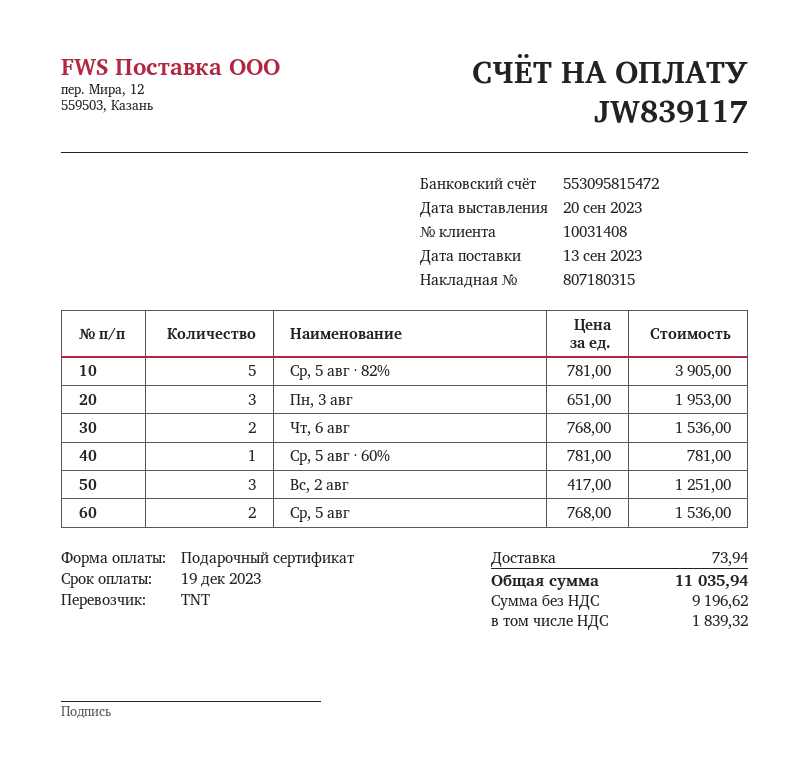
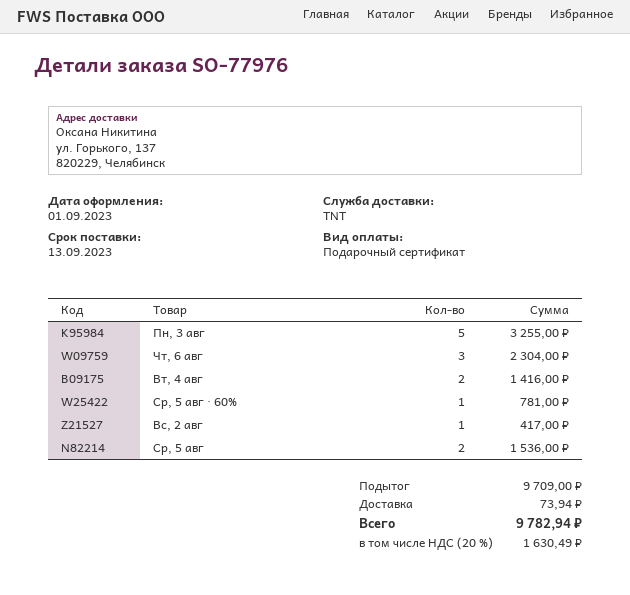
Ср, 5 авг · 82%: 5 for 3905.00 -> none
Пн, 3 авг: 3 for 1953.00 -> 5 for 3255.00
Чт, 6 авг: 2 for 1536.00 -> 3 for 2304.00
Вс, 2 авг: 3 for 1251.00 -> 1 for 417.00
Вт, 4 авг: none -> 2 for 1416.00
tax: 1839.32 -> 1630.49
total: 11035.94 -> 9782.94

